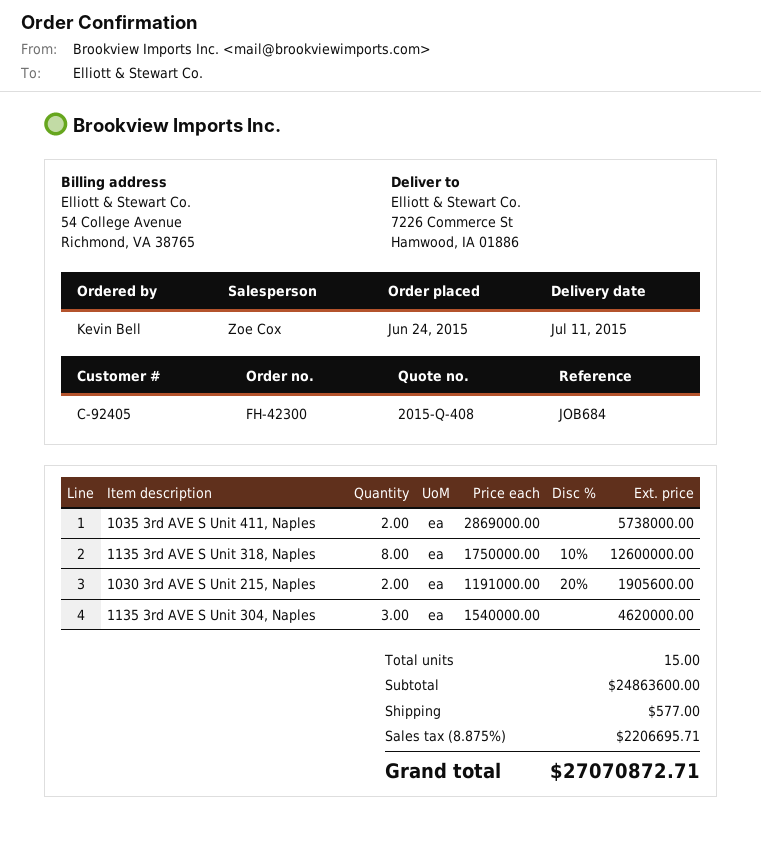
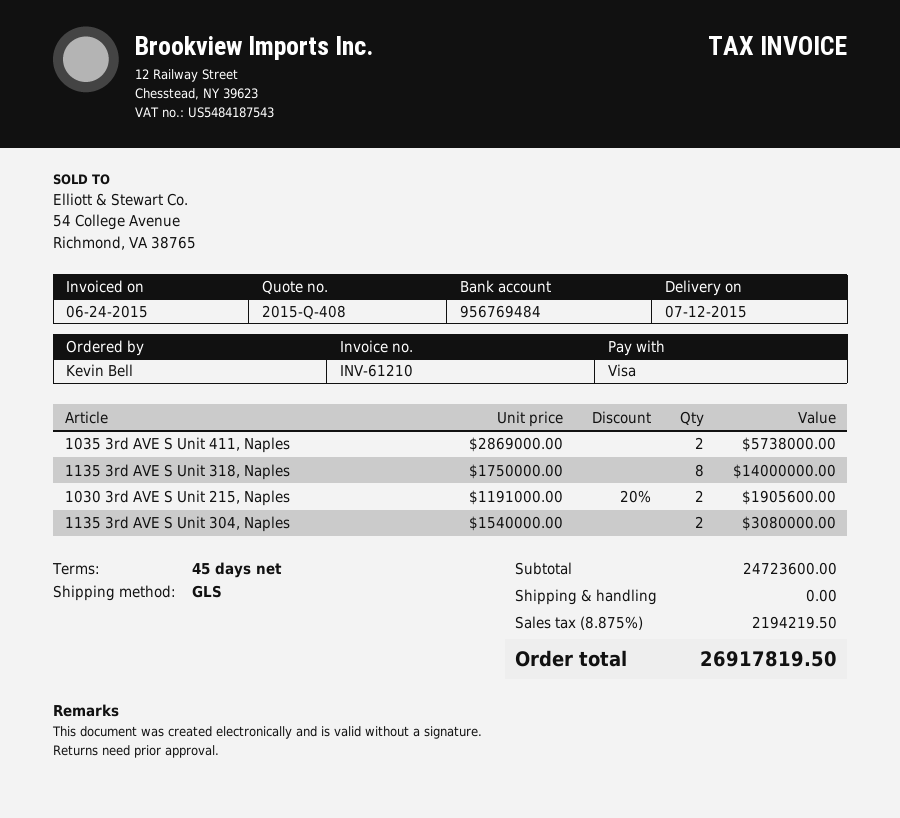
delivery date: 2015-07-11 -> 2015-07-12
1135 3rd AVE S Unit 318, Naples: 8 x 1750000.00 - 10% = 12600000.00 -> 8 x 1750000.00 = 14000000.00
1135 3rd AVE S Unit 304, Naples: 3 x 1540000.00 = 4620000.00 -> 2 x 1540000.00 = 3080000.00
subtotal: 24863600.00 -> 24723600.00
shipping: 577.00 -> 0.00
tax: 8.875% = 2206695.71 -> 8.875% = 2194219.50
total: 27070872.71 -> 26917819.50

